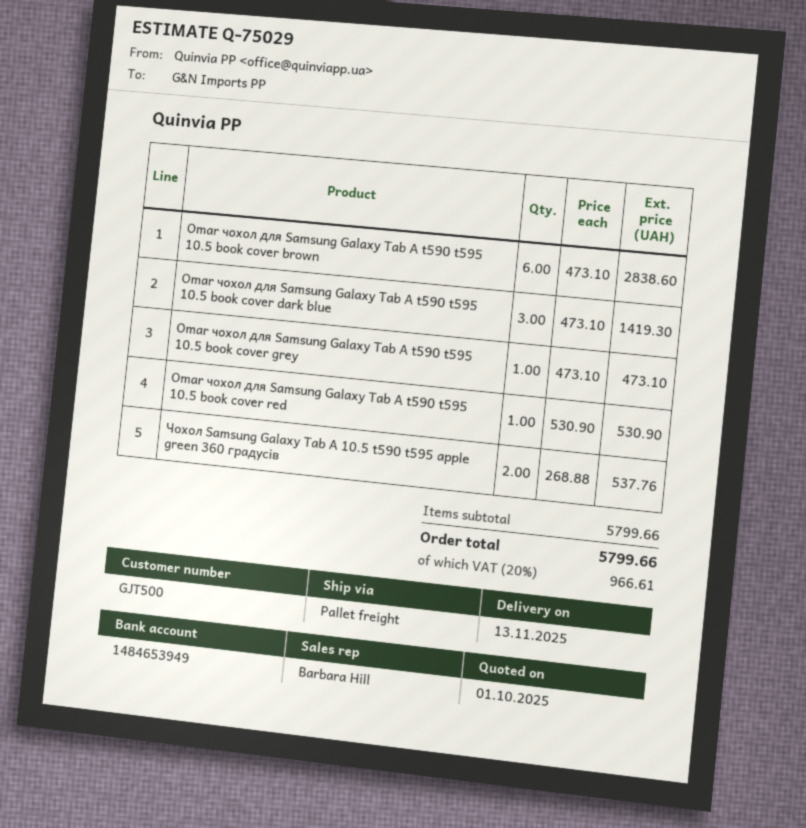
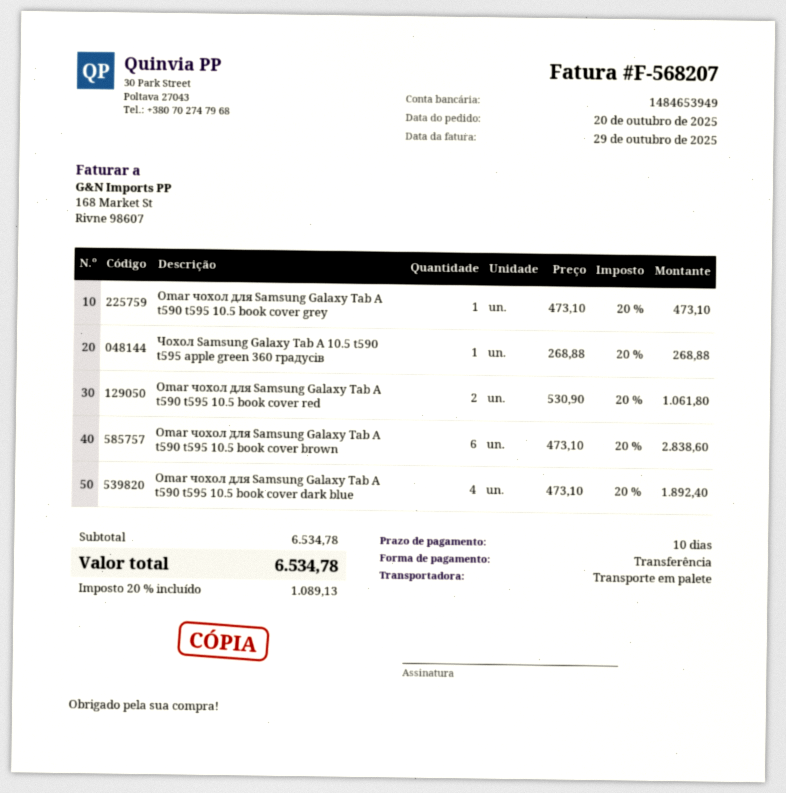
Omar чохол для Samsung Galaxy Tab A t590 t595 10.5 book cover dark blue: 3 x 473.10 = 1419.30 -> 4 x 473.10 = 1892.40
Omar чохол для Samsung Galaxy Tab A t590 t595 10.5 book cover red: 1 x 530.90 = 530.90 -> 2 x 530.90 = 1061.80
Чохол Samsung Galaxy Tab A 10.5 t590 t595 apple green 360 градусів: 2 x 268.88 = 537.76 -> 1 x 268.88 = 268.88
subtotal: 5799.66 -> 6534.78
tax: 20% = 966.61 -> 20% = 1089.13
total: 5799.66 -> 6534.78

